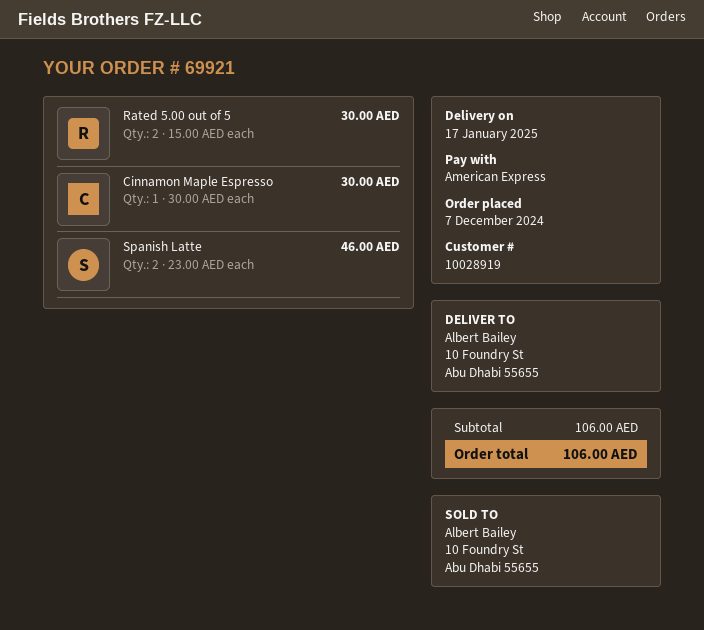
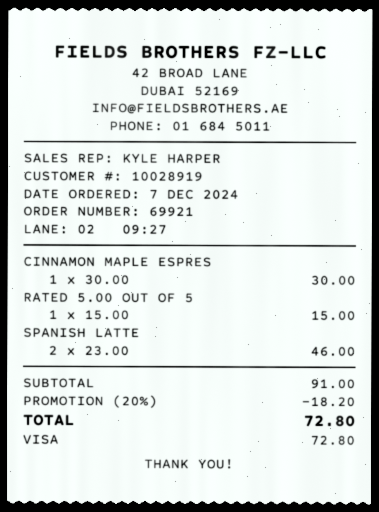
payment method: American Express -> Visa
Rated 5.00 out of 5: 2 x 15.00 = 30.00 -> 1 x 15.00 = 15.00
subtotal: 106.00 -> 91.00
discount: none -> 20% = 18.20
total: 106.00 -> 72.80

